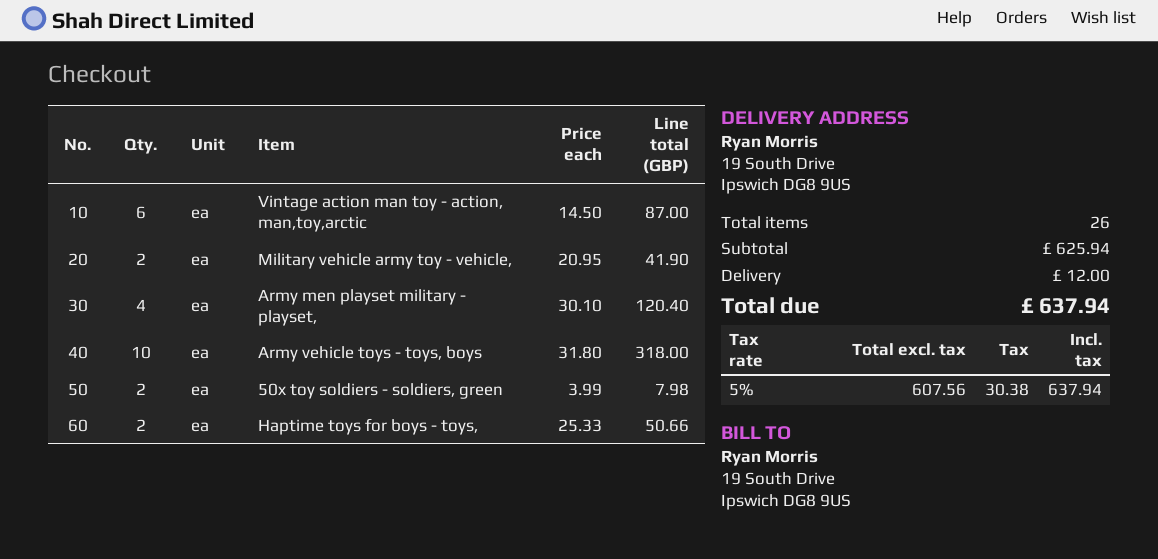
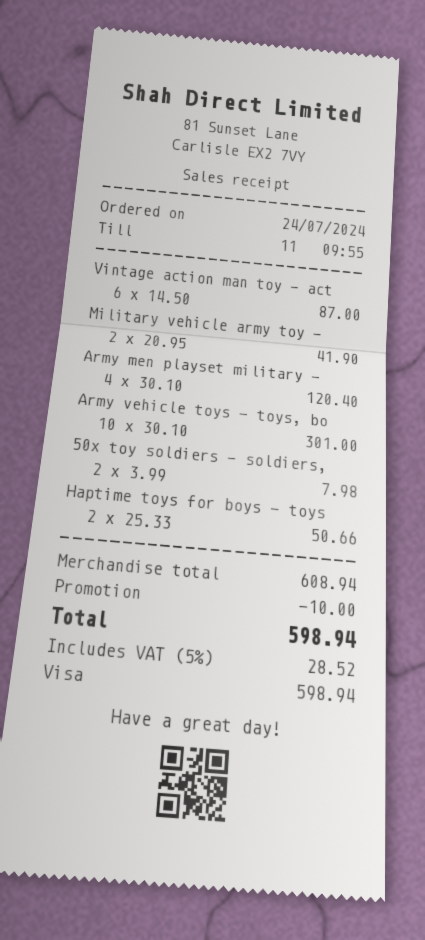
Army vehicle toys - toys, boys: 10 x 31.80 = 318.00 -> 10 x 30.10 = 301.00
subtotal: 625.94 -> 608.94
discount: none -> 10.00
shipping: 12.00 -> none
tax: 5% = 30.38 -> 5% = 28.52
total: 637.94 -> 598.94

